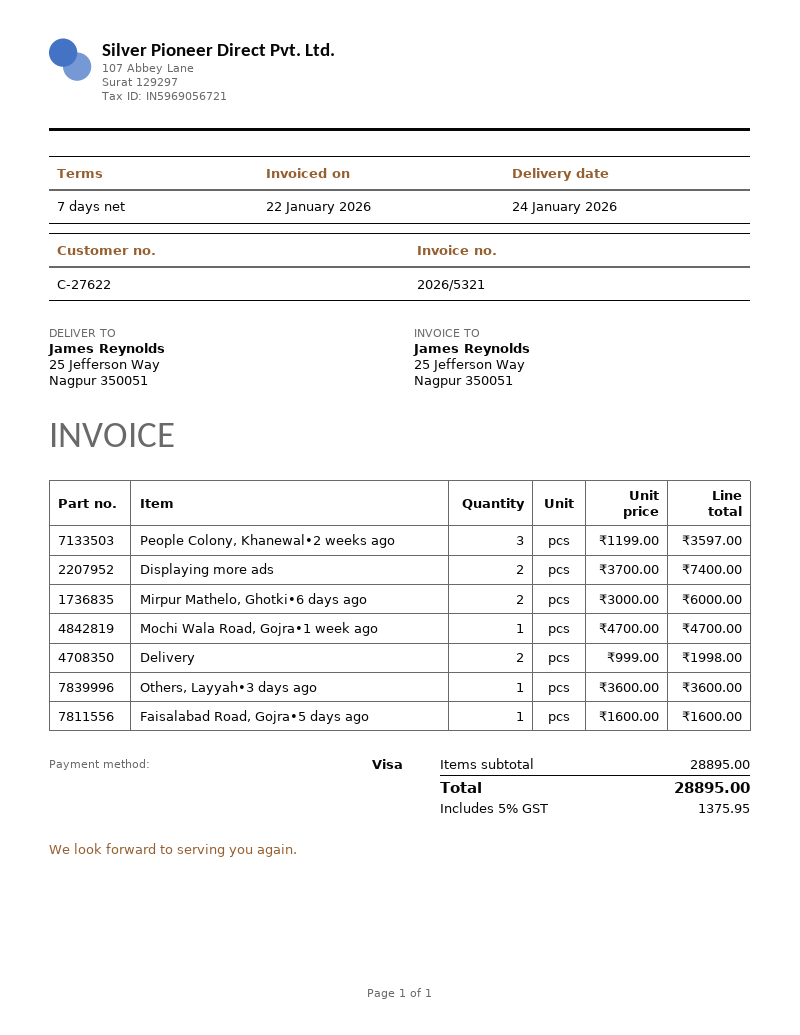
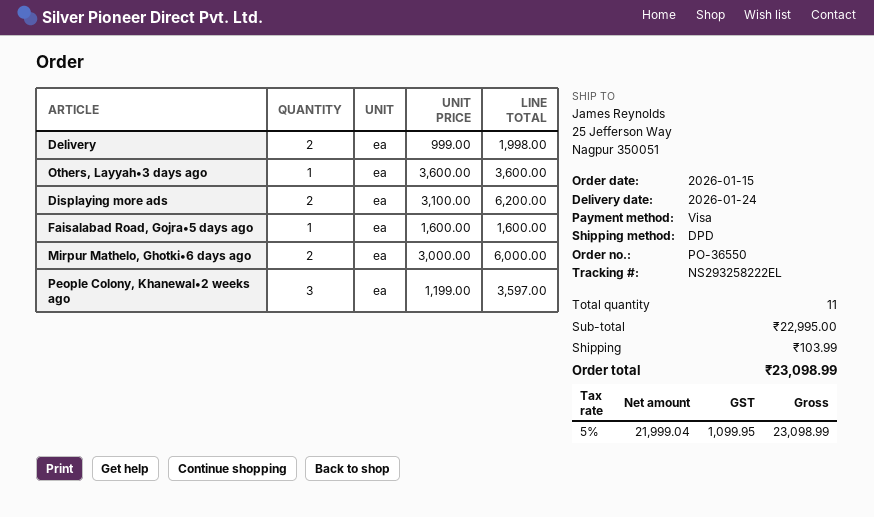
Displaying more ads: 2 x 3700.00 = 7400.00 -> 2 x 3100.00 = 6200.00
Mochi Wala Road, Gojra•1 week ago: 1 x 4700.00 = 4700.00 -> none
subtotal: 28895.00 -> 22995.00
shipping: none -> 103.99
tax: 5% = 1375.95 -> 5% = 1099.95
total: 28895.00 -> 23098.99

